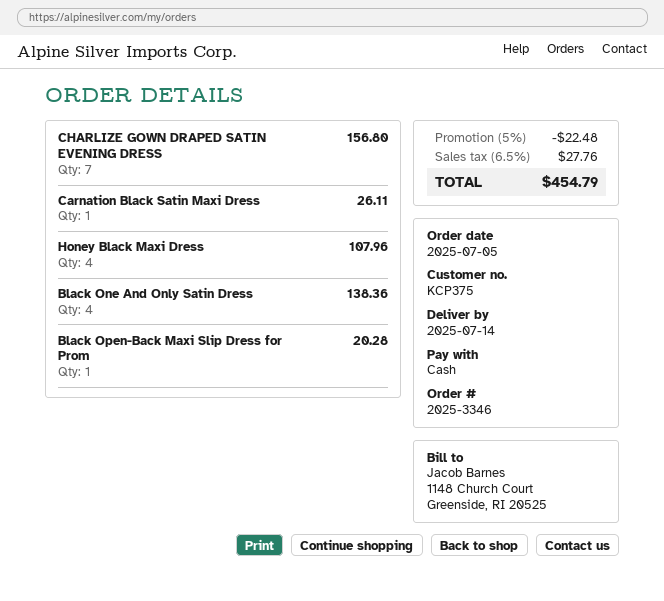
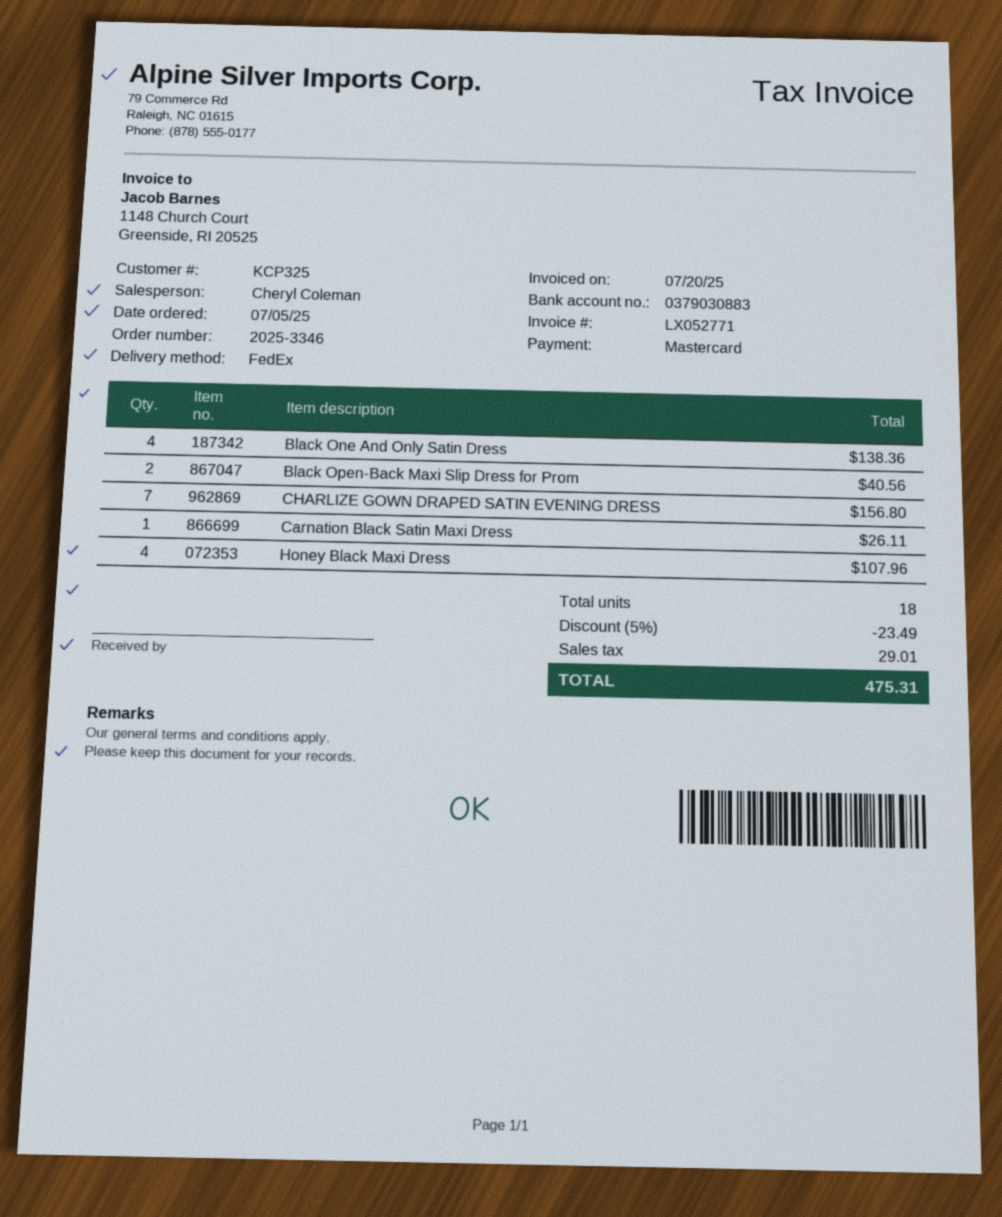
customer number: KCP375 -> KCP325
payment method: cash -> Mastercard
Black Open-Back Maxi Slip Dress for Prom: 1 for 20.28 -> 2 for 40.56
discount: 5% = 22.48 -> 5% = 23.49
tax: 27.76 -> 29.01
total: 454.79 -> 475.31

